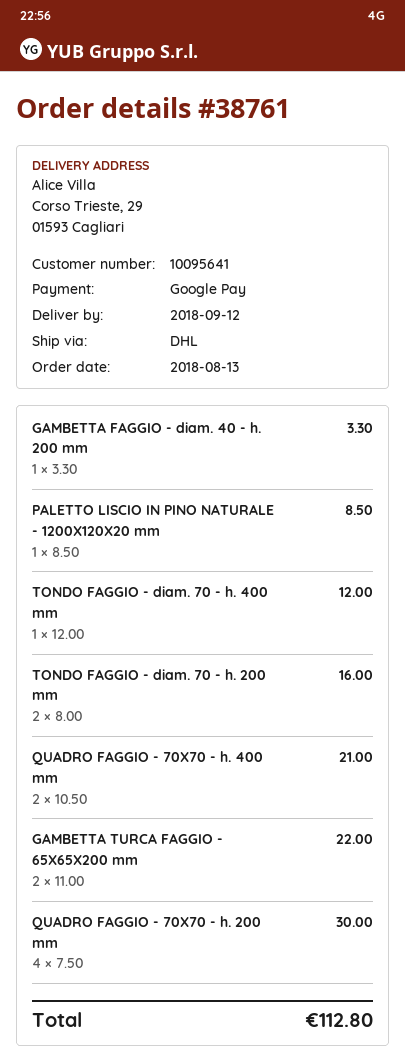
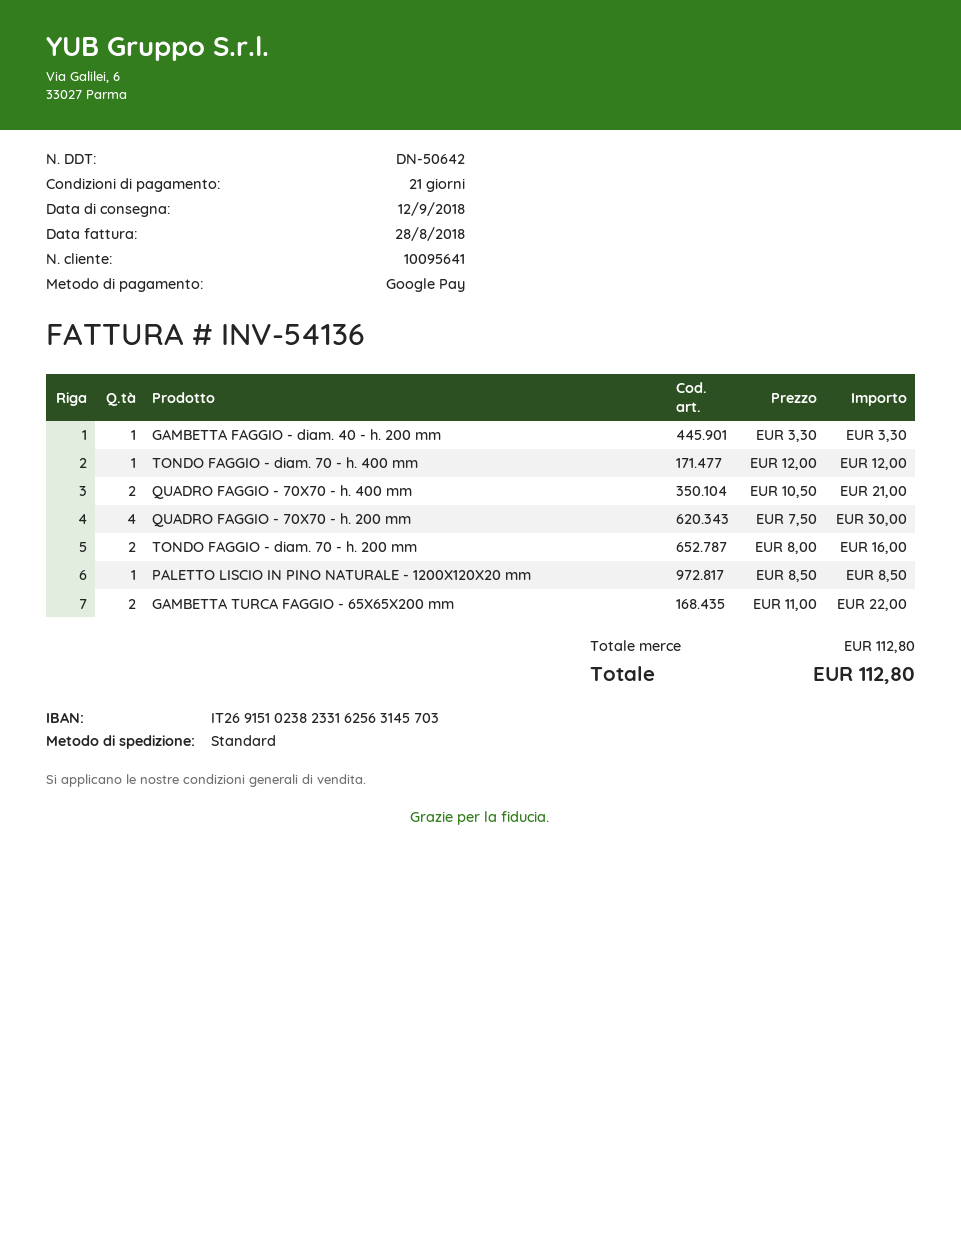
shipping method: DHL -> standard

